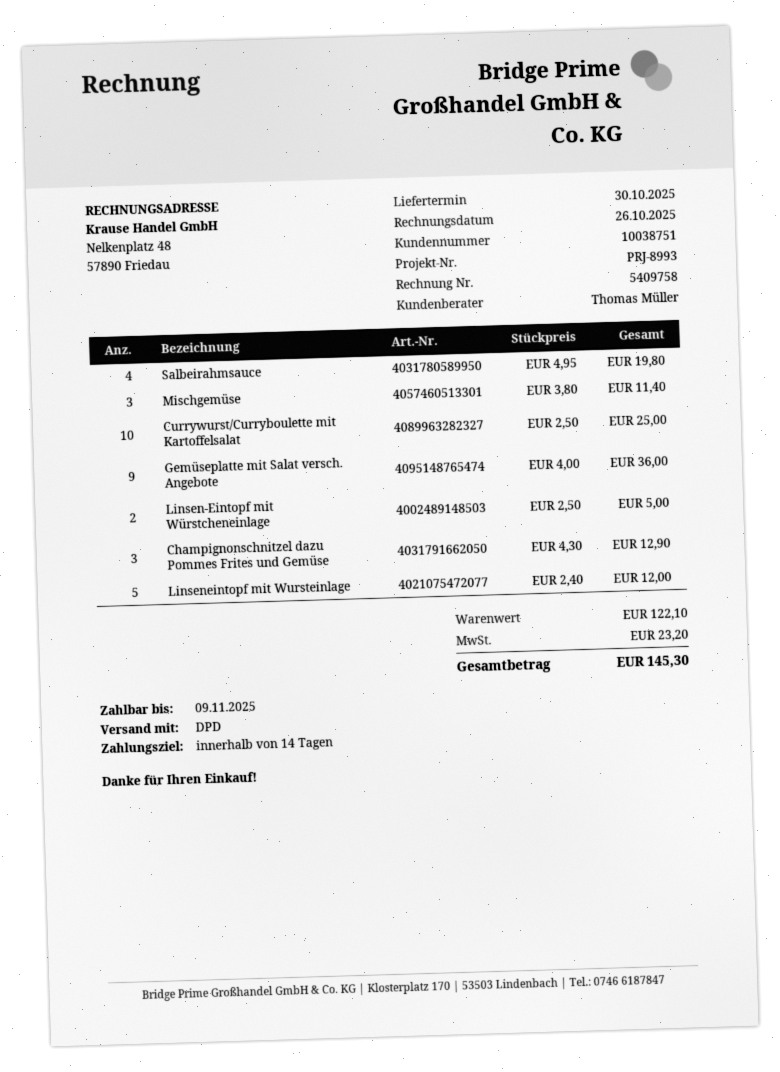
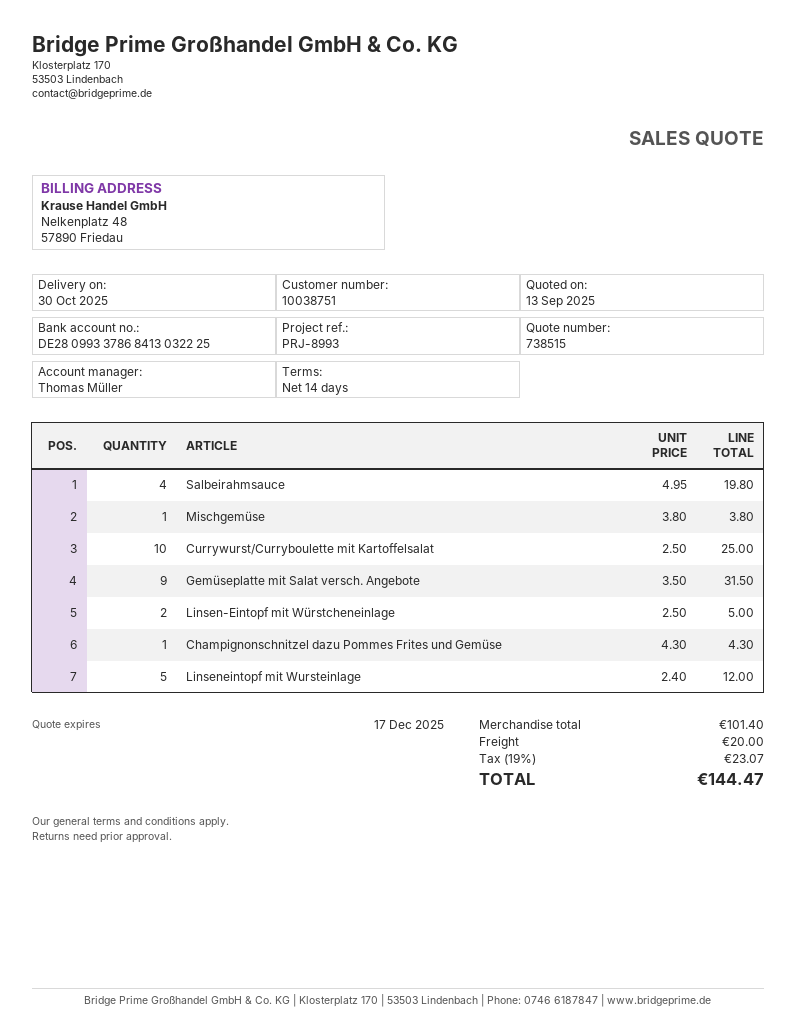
Mischgemüse: 3 x 3.80 = 11.40 -> 1 x 3.80 = 3.80
Gemüseplatte mit Salat versch. Angebote: 9 x 4.00 = 36.00 -> 9 x 3.50 = 31.50
Champignonschnitzel dazu Pommes Frites und Gemüse: 3 x 4.30 = 12.90 -> 1 x 4.30 = 4.30
subtotal: 122.10 -> 101.40
shipping: none -> 20.00
tax: 23.20 -> 23.07
total: 145.30 -> 144.47

